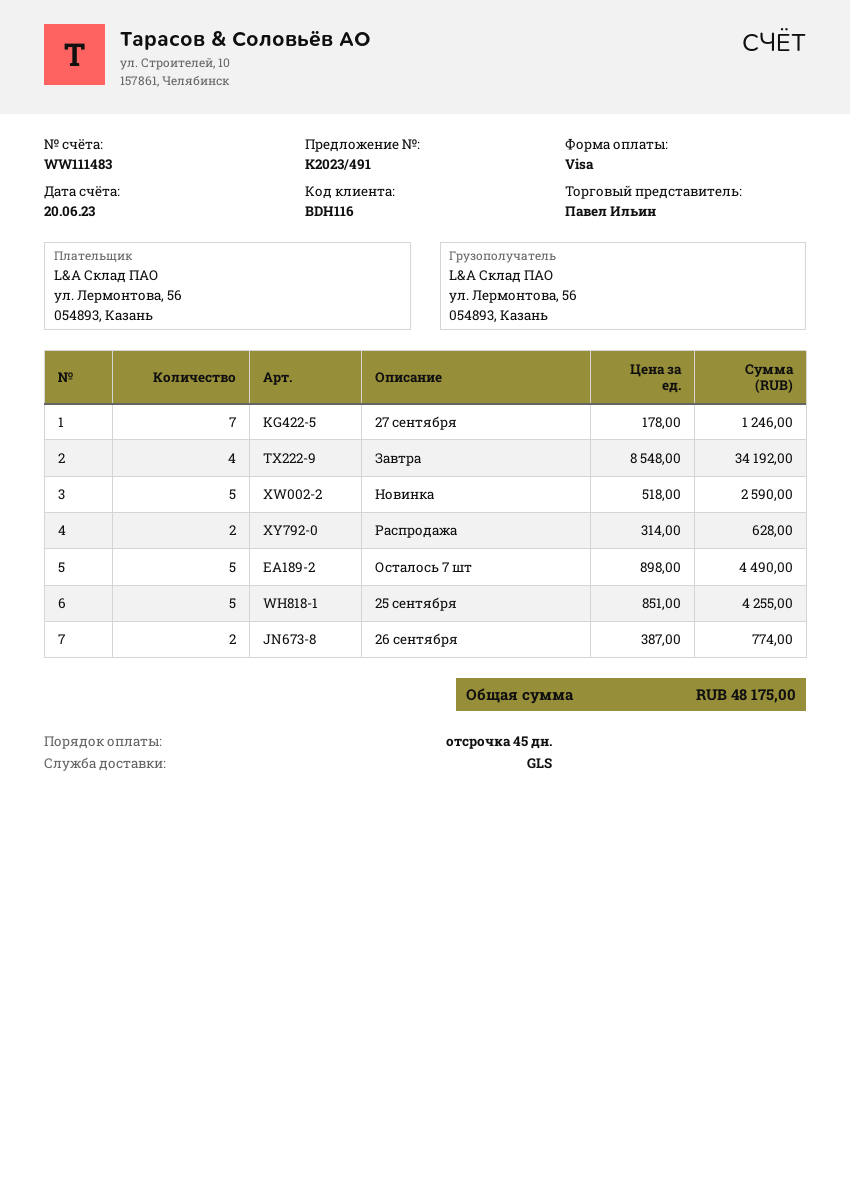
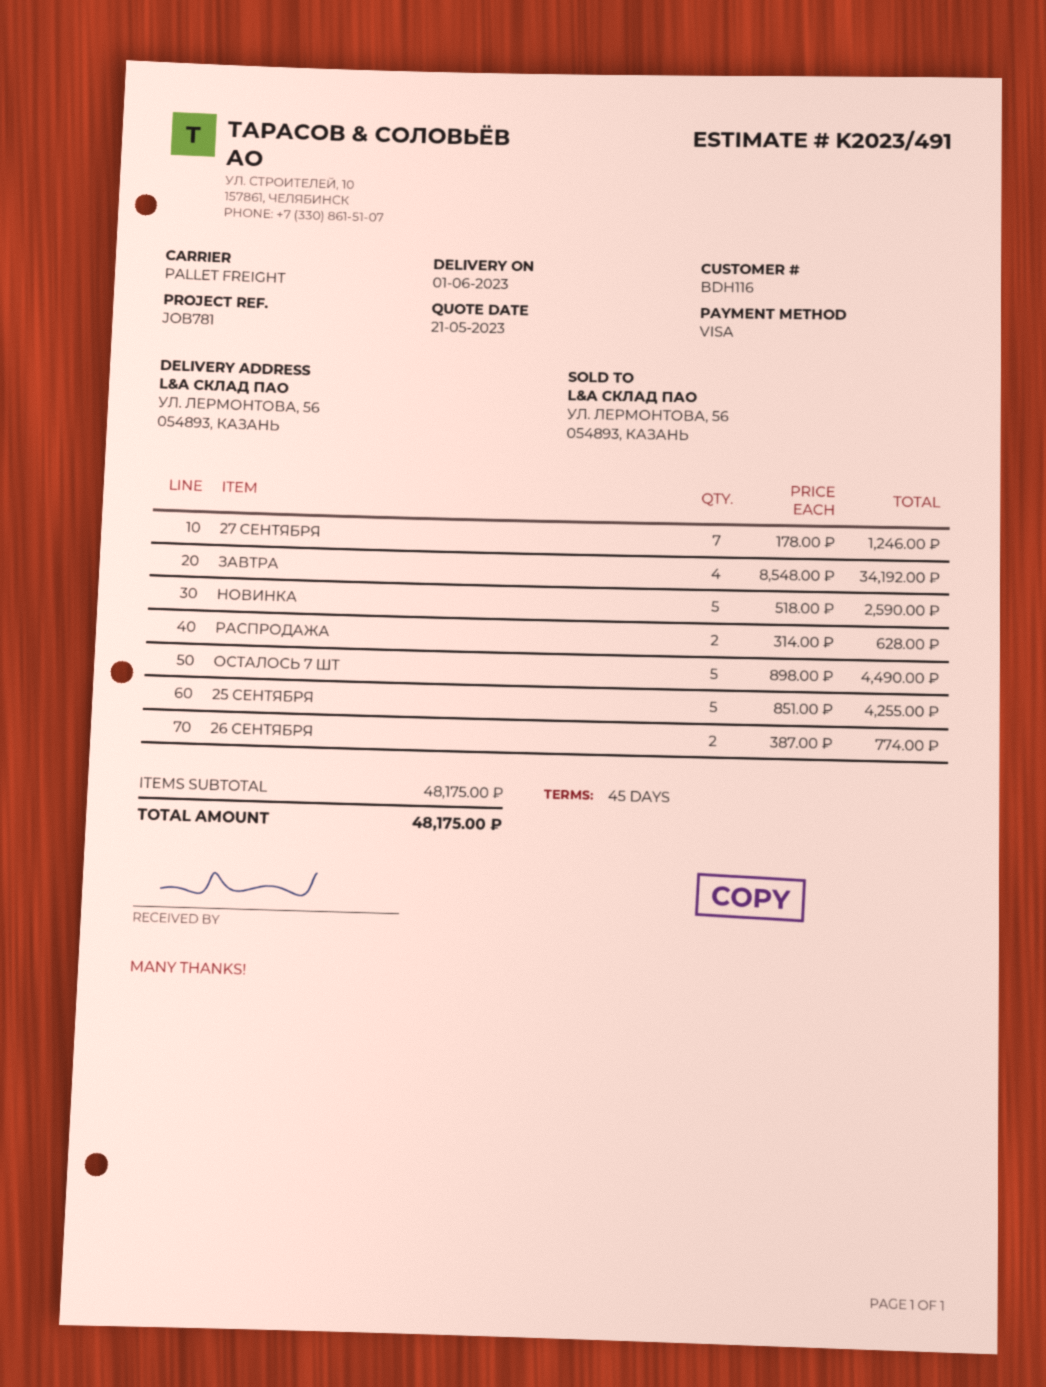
shipping method: GLS -> pallet freight

